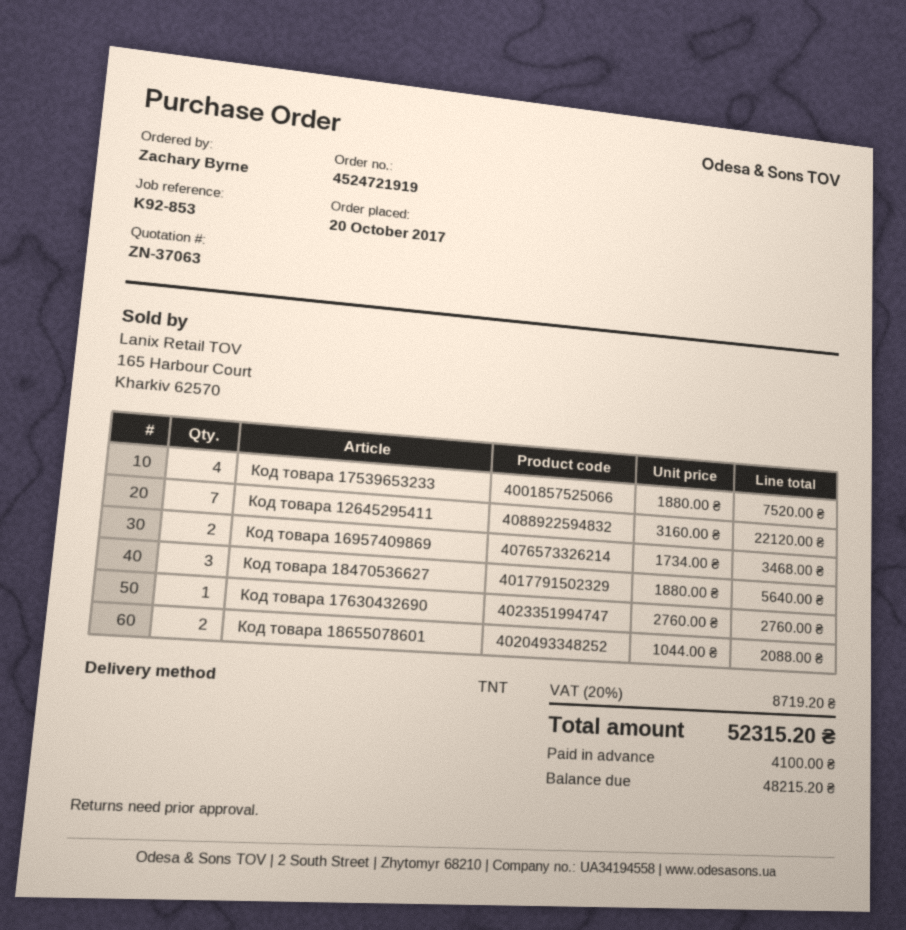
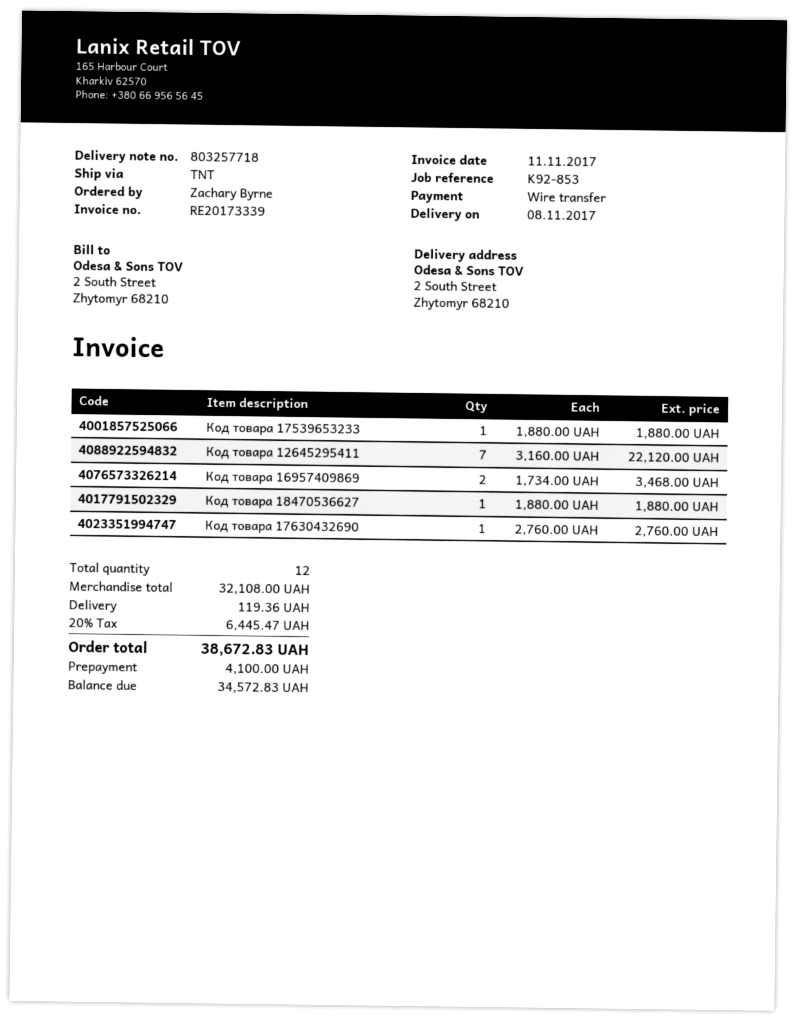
Код товара 17539653233: 4 x 1880.00 = 7520.00 -> 1 x 1880.00 = 1880.00
Код товара 18470536627: 3 x 1880.00 = 5640.00 -> 1 x 1880.00 = 1880.00
Код товара 18655078601: 2 x 1044.00 = 2088.00 -> none
shipping: none -> 119.36
tax: 20% = 8719.20 -> 20% = 6445.47
total: 52315.20 -> 38672.83
balance: 48215.20 -> 34572.83

